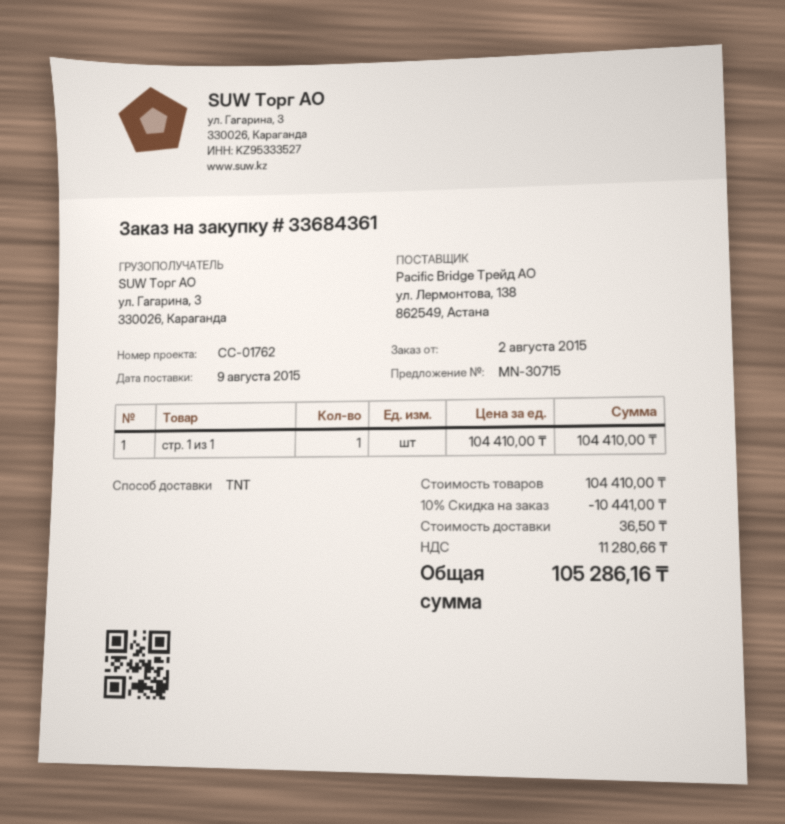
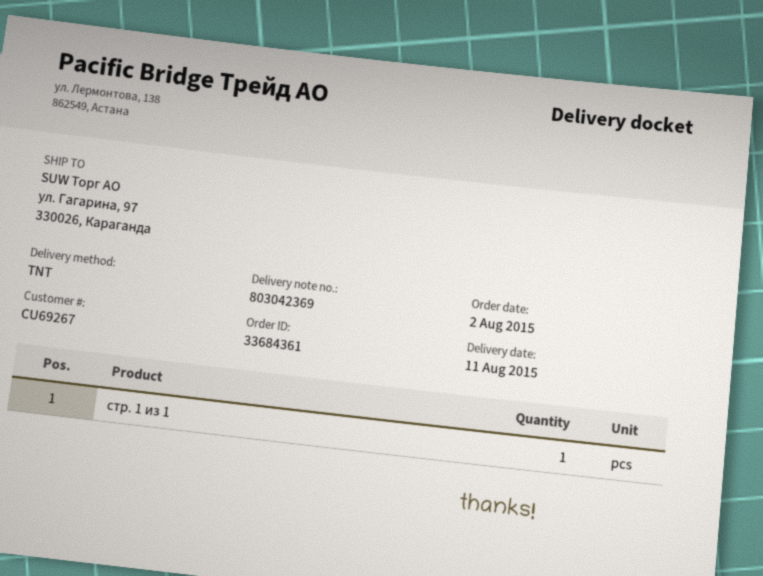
delivery date: 2015-08-09 -> 2015-08-11
ship to: ул. Гагарина, 3, 330026, Караганда -> ул. Гагарина, 97, 330026, Караганда

